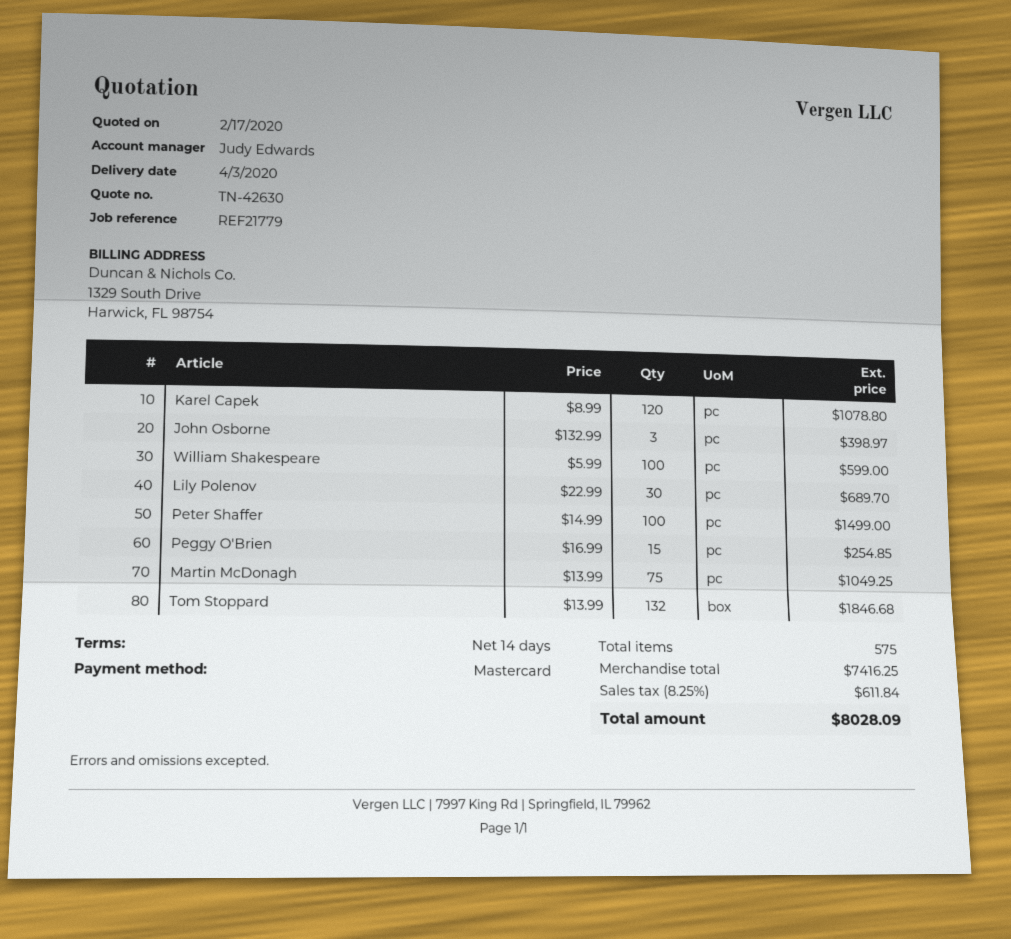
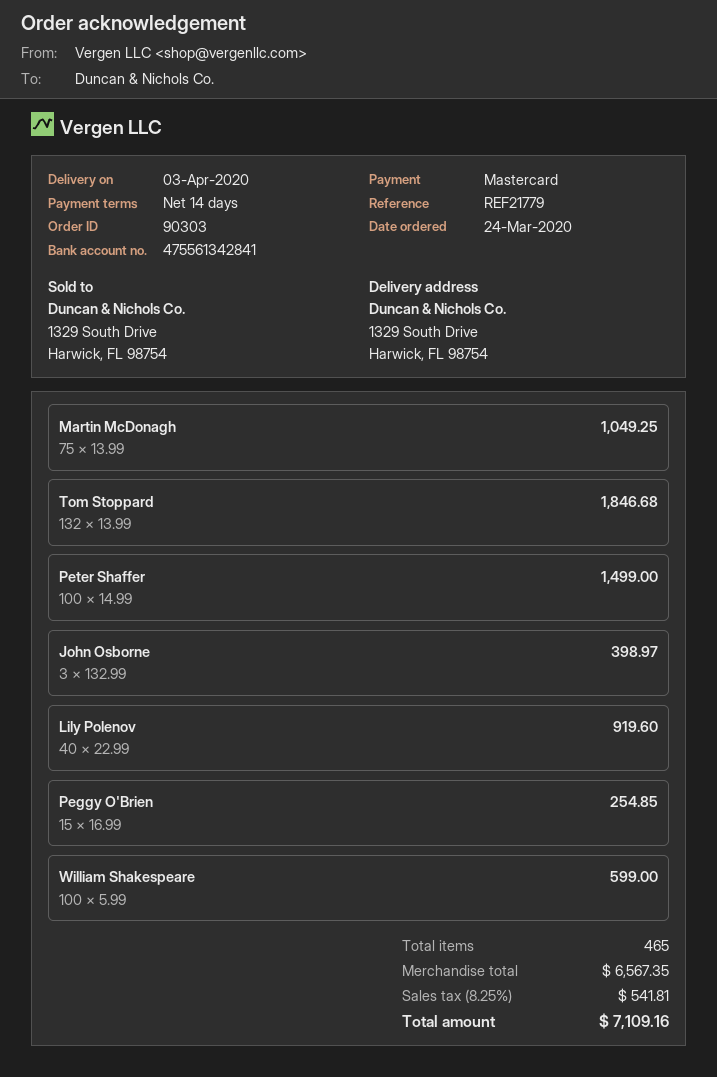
Karel Capek: 120 x 8.99 = 1078.80 -> none
Lily Polenov: 30 x 22.99 = 689.70 -> 40 x 22.99 = 919.60
total quantity: 575 -> 465
subtotal: 7416.25 -> 6567.35
tax: 8.25% = 611.84 -> 8.25% = 541.81
total: 8028.09 -> 7109.16

